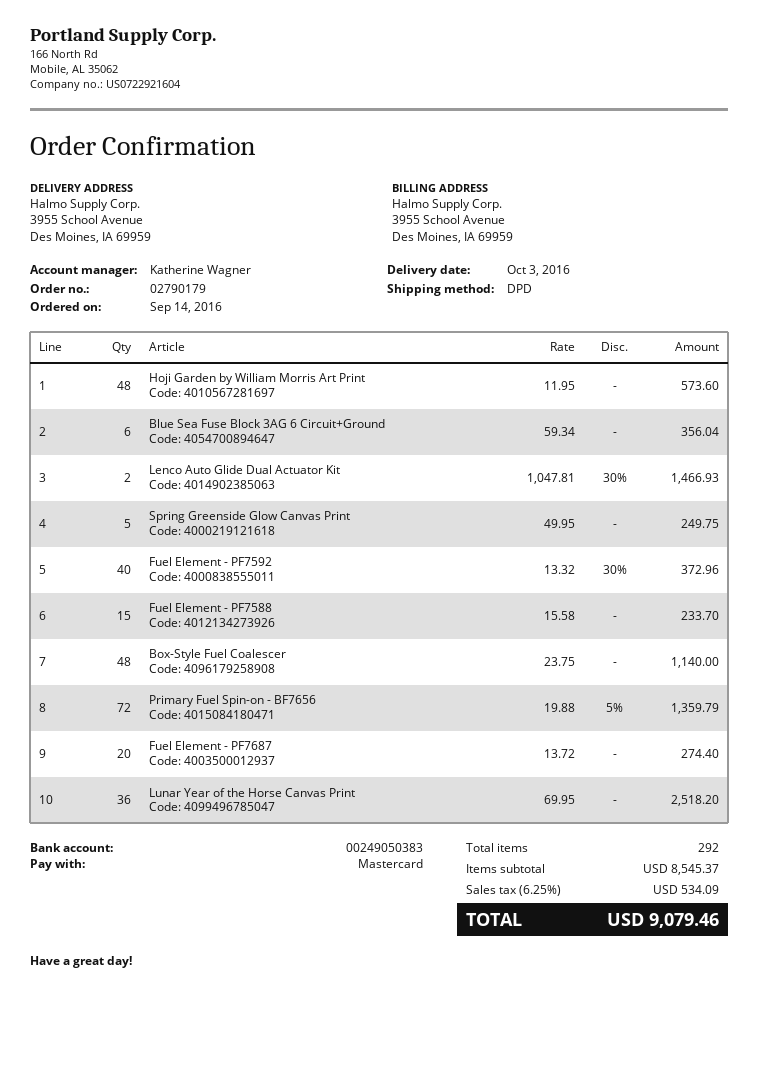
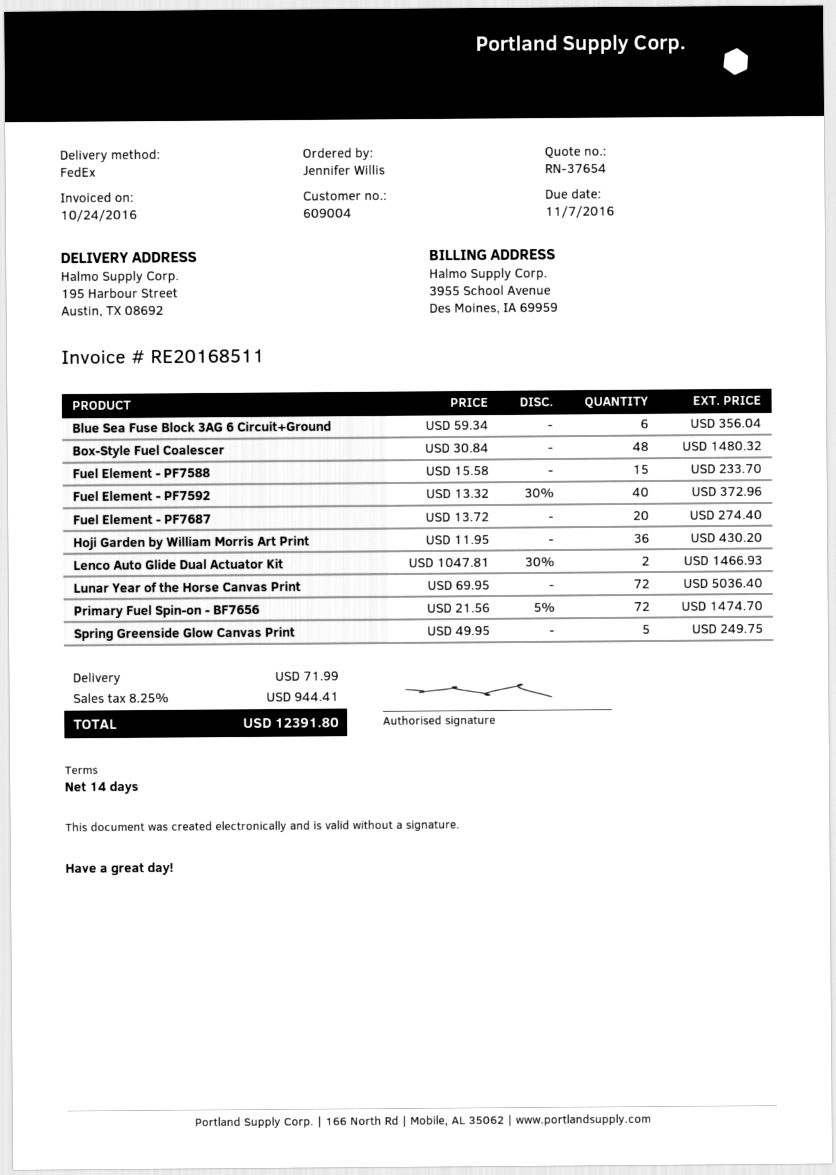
shipping method: DPD -> FedEx
ship to: 3955 School Avenue, Des Moines, IA 69959 -> 195 Harbour Street, Austin, TX 08692
Hoji Garden by William Morris Art Print: 48 x 11.95 = 573.60 -> 36 x 11.95 = 430.20
Box-Style Fuel Coalescer: 48 x 23.75 = 1140.00 -> 48 x 30.84 = 1480.32
Primary Fuel Spin-on - BF7656: 72 x 19.88 - 5% = 1359.79 -> 72 x 21.56 - 5% = 1474.70
Lunar Year of the Horse Canvas Print: 36 x 69.95 = 2518.20 -> 72 x 69.95 = 5036.40
shipping: none -> 71.99
tax: 6.25% = 534.09 -> 8.25% = 944.41
total: 9079.46 -> 12391.80

